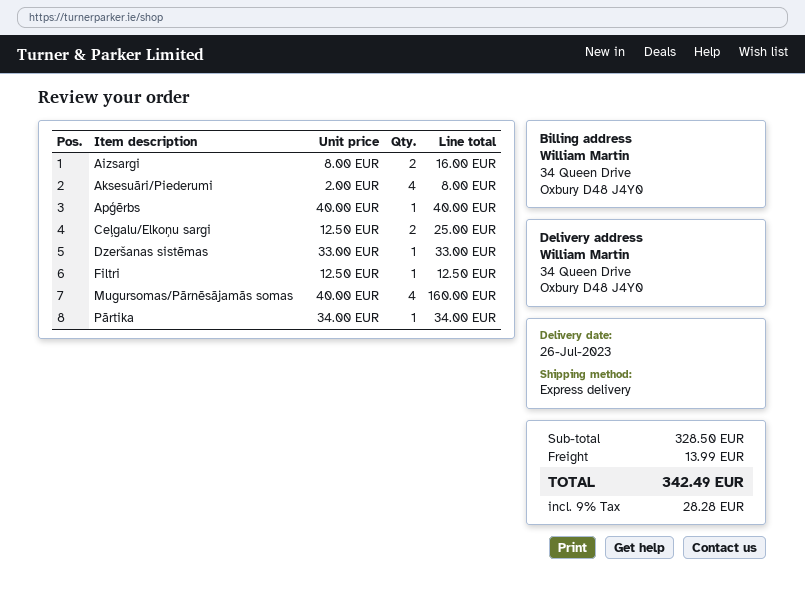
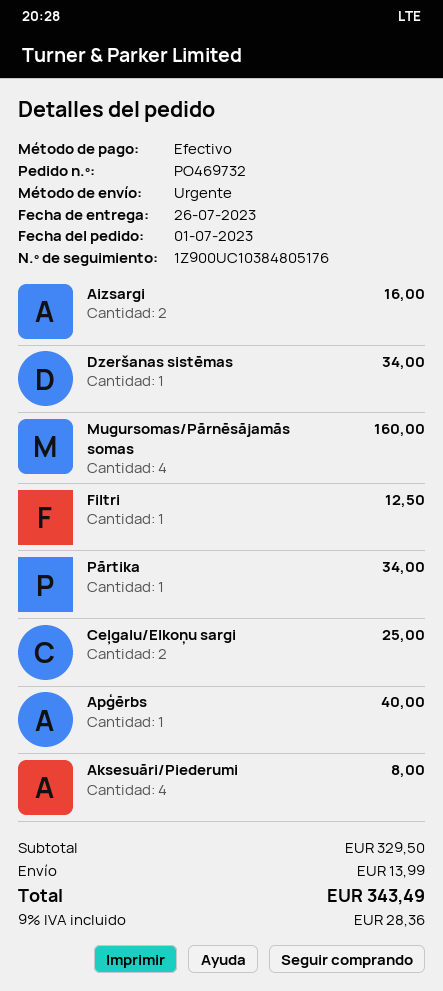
Dzeršanas sistēmas: 1 for 33.00 -> 1 for 34.00
subtotal: 328.50 -> 329.50
tax: 9% = 28.28 -> 9% = 28.36
total: 342.49 -> 343.49

